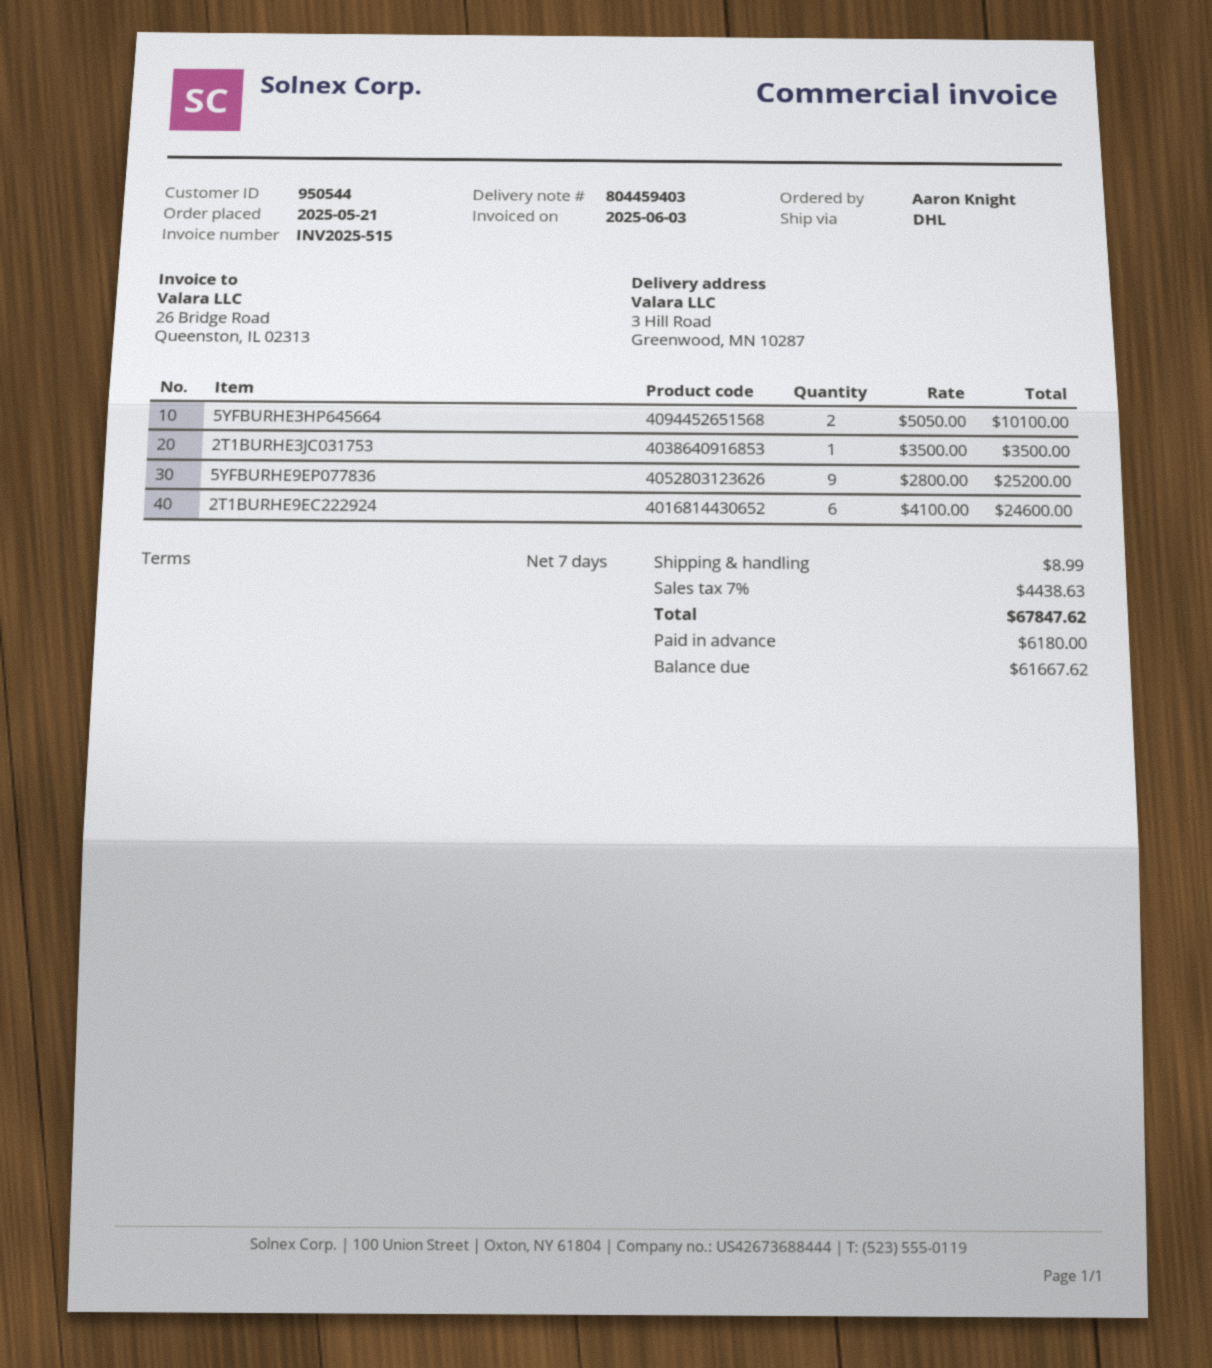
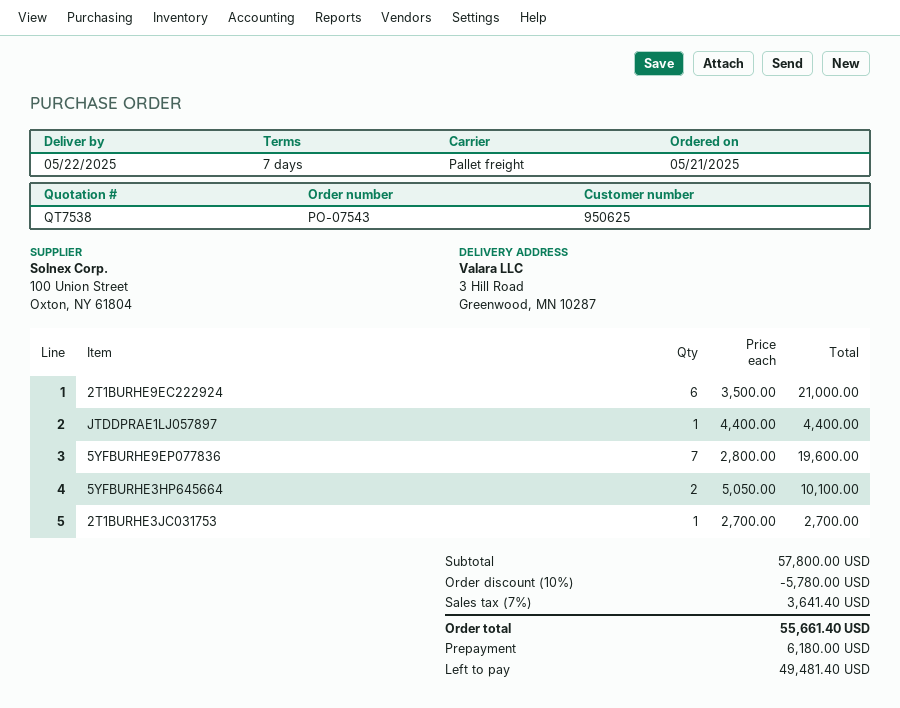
customer number: 950544 -> 950625
shipping method: DHL -> pallet freight
2T1BURHE3JC031753: 1 x 3500.00 = 3500.00 -> 1 x 2700.00 = 2700.00
5YFBURHE9EP077836: 9 x 2800.00 = 25200.00 -> 7 x 2800.00 = 19600.00
2T1BURHE9EC222924: 6 x 4100.00 = 24600.00 -> 6 x 3500.00 = 21000.00
JTDDPRAE1LJ057897: none -> 1 x 4400.00 = 4400.00
discount: none -> 10% = 5780.00
shipping: 8.99 -> none
tax: 7% = 4438.63 -> 7% = 3641.40
total: 67847.62 -> 55661.40
balance: 61667.62 -> 49481.40

